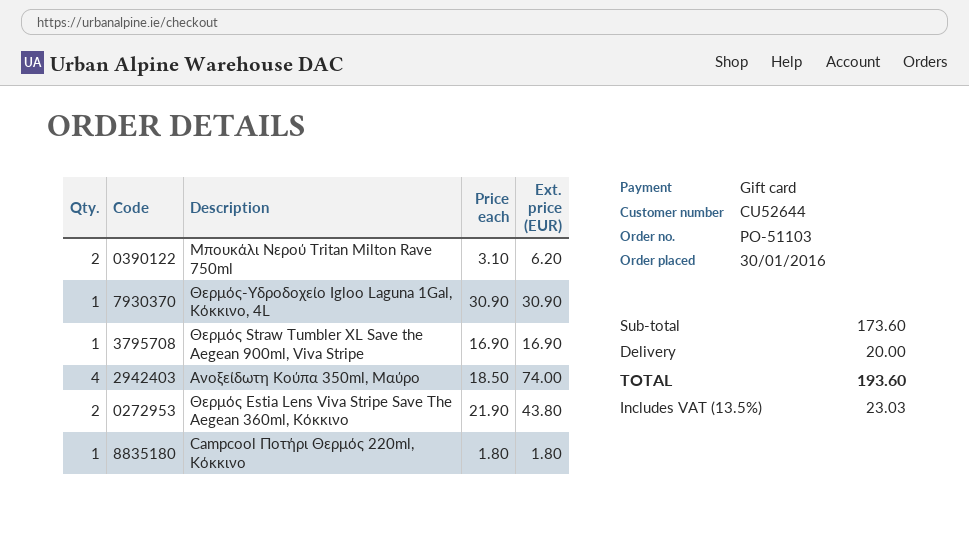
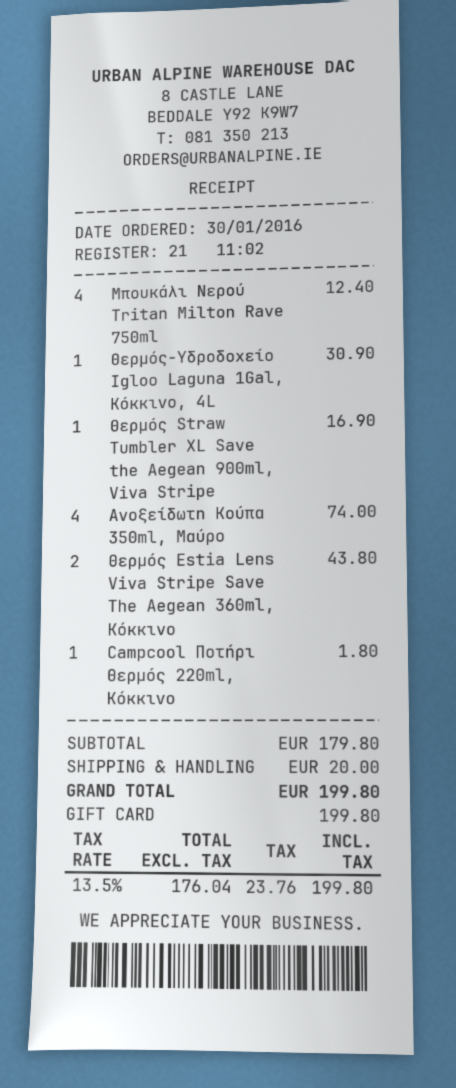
Μπουκάλι Νερού Tritan Milton Rave 750ml: 2 for 6.20 -> 4 for 12.40
subtotal: 173.60 -> 179.80
tax: 13.5% = 23.03 -> 13.5% = 23.76
total: 193.60 -> 199.80

